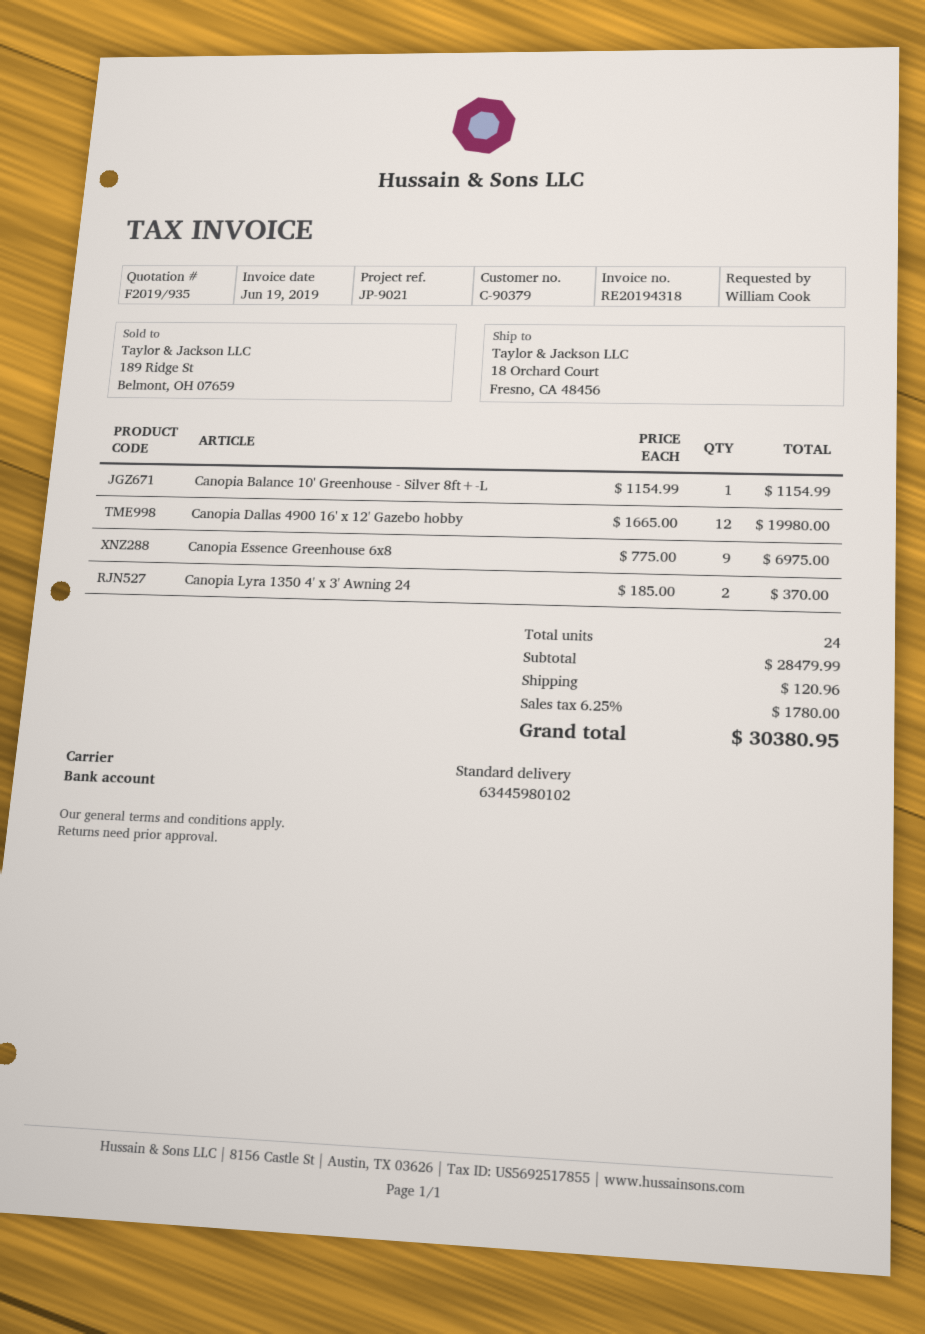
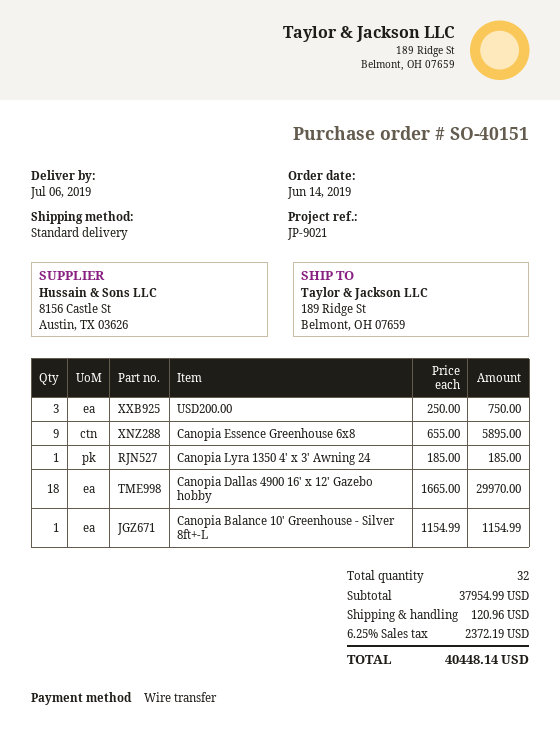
ship to: 18 Orchard Court, Fresno, CA 48456 -> 189 Ridge St, Belmont, OH 07659
Canopia Dallas 4900 16' x 12' Gazebo hobby: 12 x 1665.00 = 19980.00 -> 18 x 1665.00 = 29970.00
Canopia Essence Greenhouse 6x8: 9 x 775.00 = 6975.00 -> 9 x 655.00 = 5895.00
Canopia Lyra 1350 4' x 3' Awning 24: 2 x 185.00 = 370.00 -> 1 x 185.00 = 185.00
USD200.00: none -> 3 x 250.00 = 750.00
total quantity: 24 -> 32
subtotal: 28479.99 -> 37954.99
tax: 6.25% = 1780.00 -> 6.25% = 2372.19
total: 30380.95 -> 40448.14

